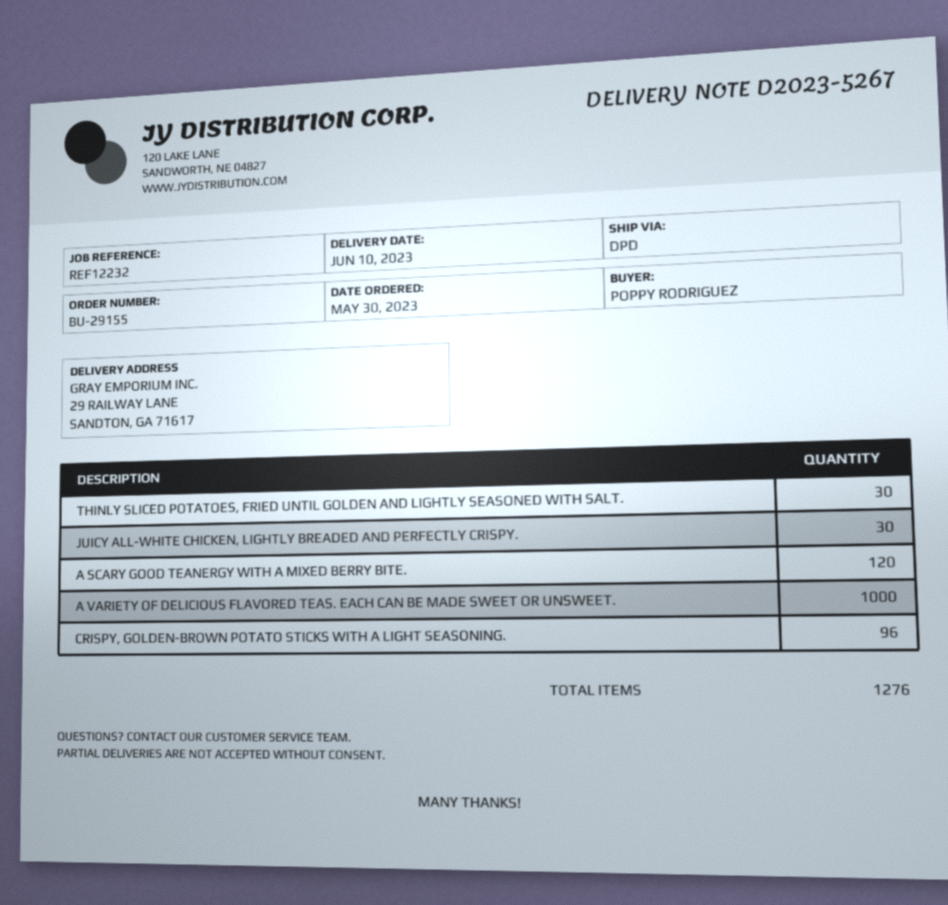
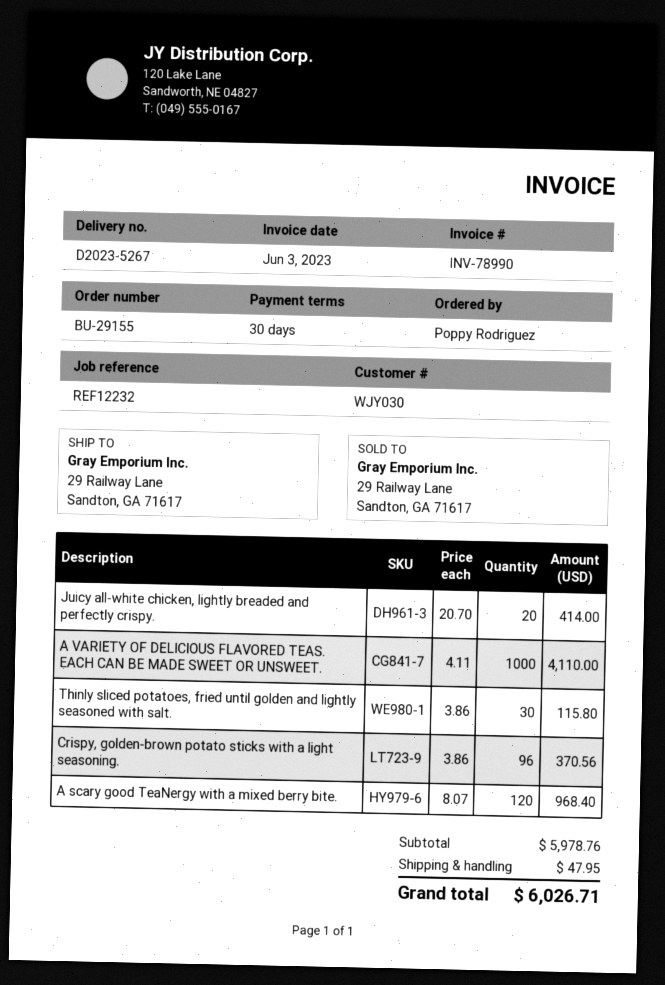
JUICY ALL-WHITE CHICKEN, LIGHTLY BREADED AND PERFECTLY CRISPY.: 30 -> 20

